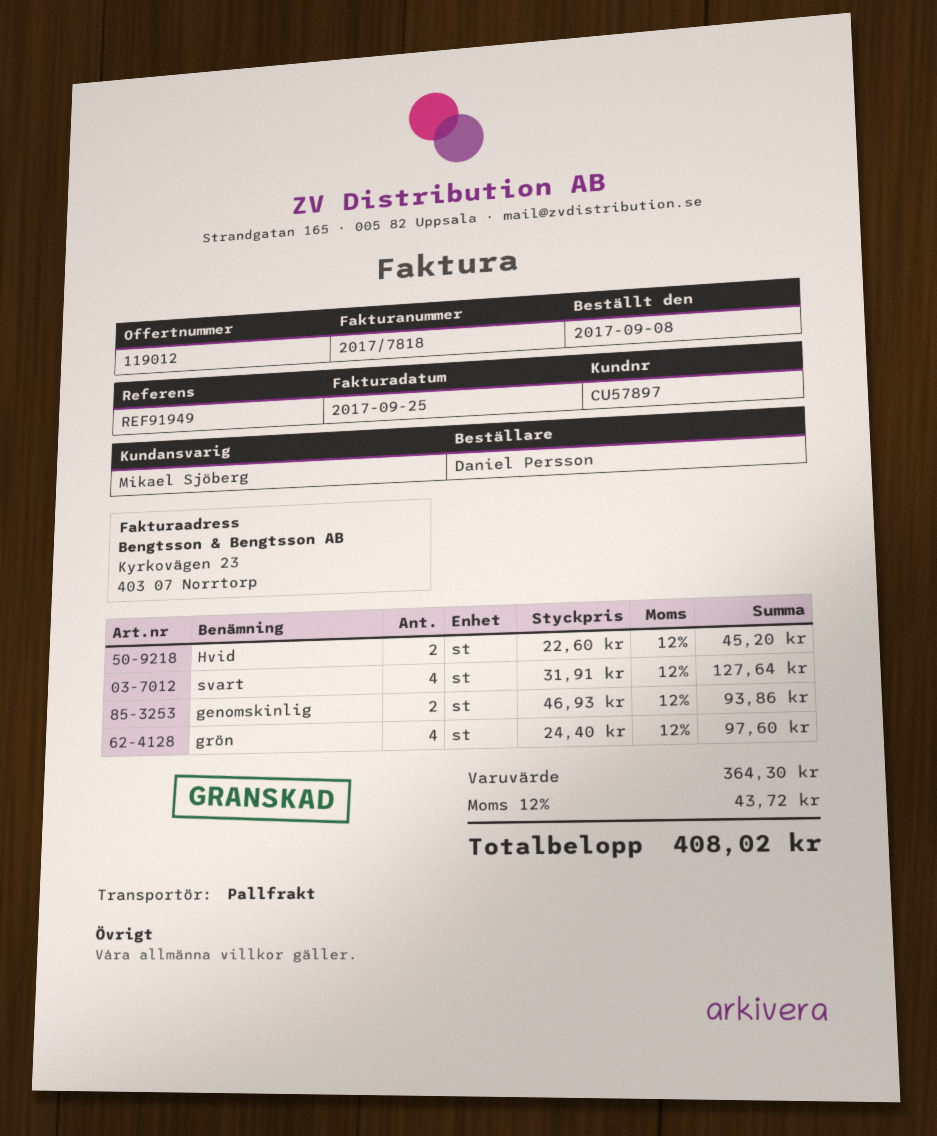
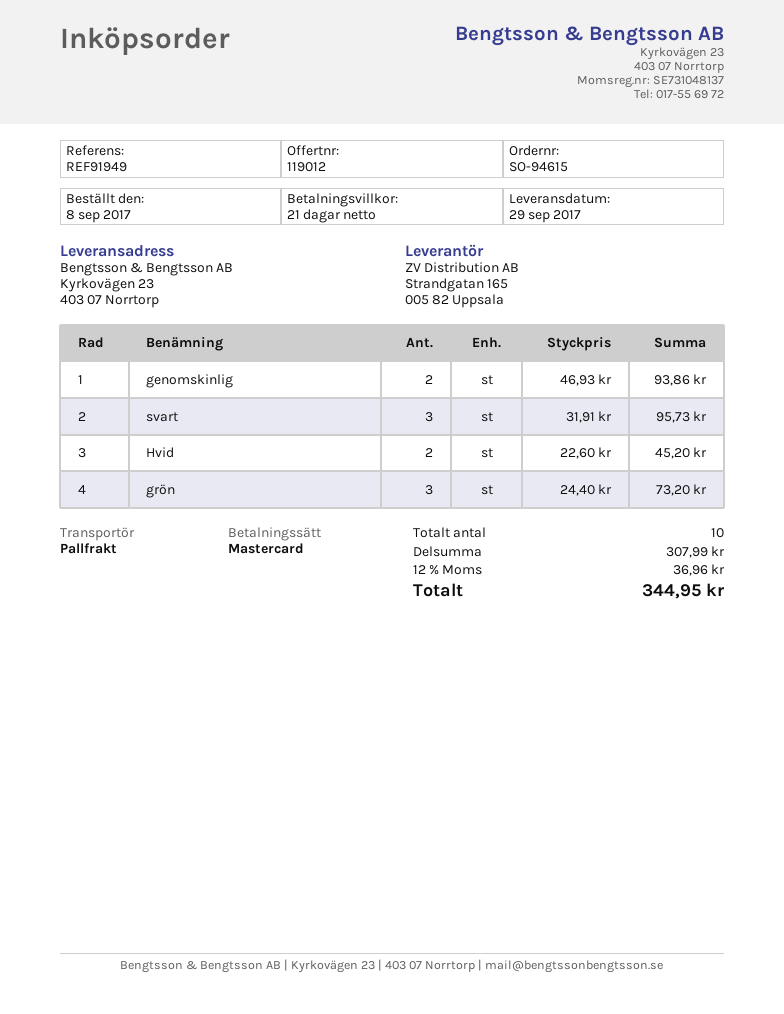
svart: 4 x 31.91 = 127.64 -> 3 x 31.91 = 95.73
grön: 4 x 24.40 = 97.60 -> 3 x 24.40 = 73.20
subtotal: 364.30 -> 307.99
tax: 12% = 43.72 -> 12% = 36.96
total: 408.02 -> 344.95

